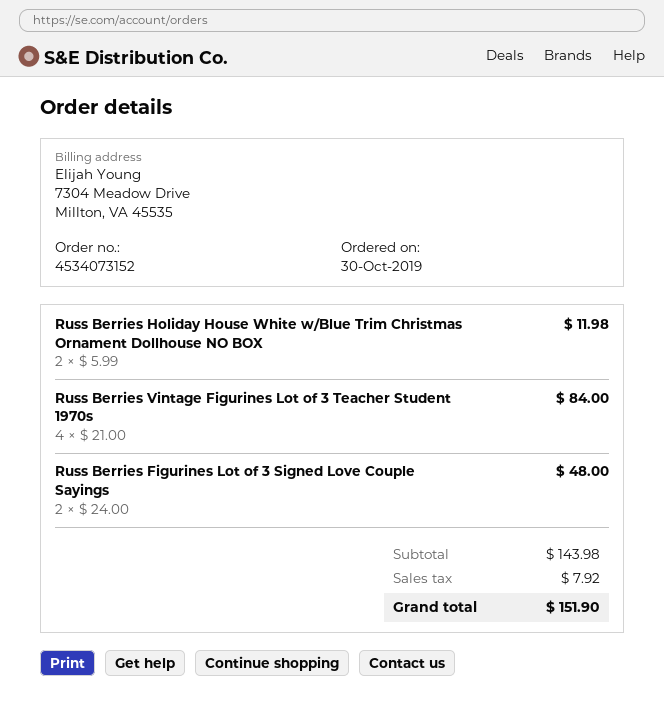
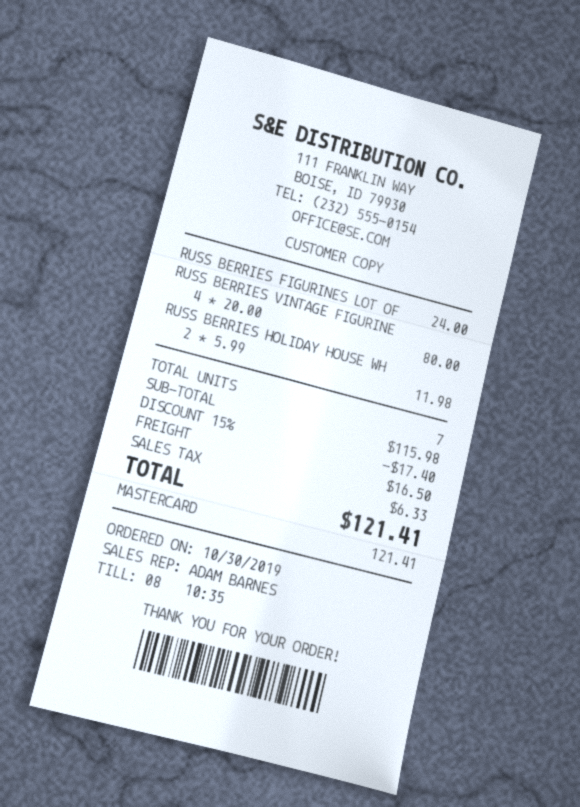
Russ Berries Vintage Figurines Lot of 3 Teacher Student 1970s: 4 x 21.00 = 84.00 -> 4 x 20.00 = 80.00
Russ Berries Figurines Lot of 3 Signed Love Couple Sayings: 2 x 24.00 = 48.00 -> 1 x 24.00 = 24.00
subtotal: 143.98 -> 115.98
discount: none -> 15% = 17.40
shipping: none -> 16.50
tax: 7.92 -> 6.33
total: 151.90 -> 121.41

